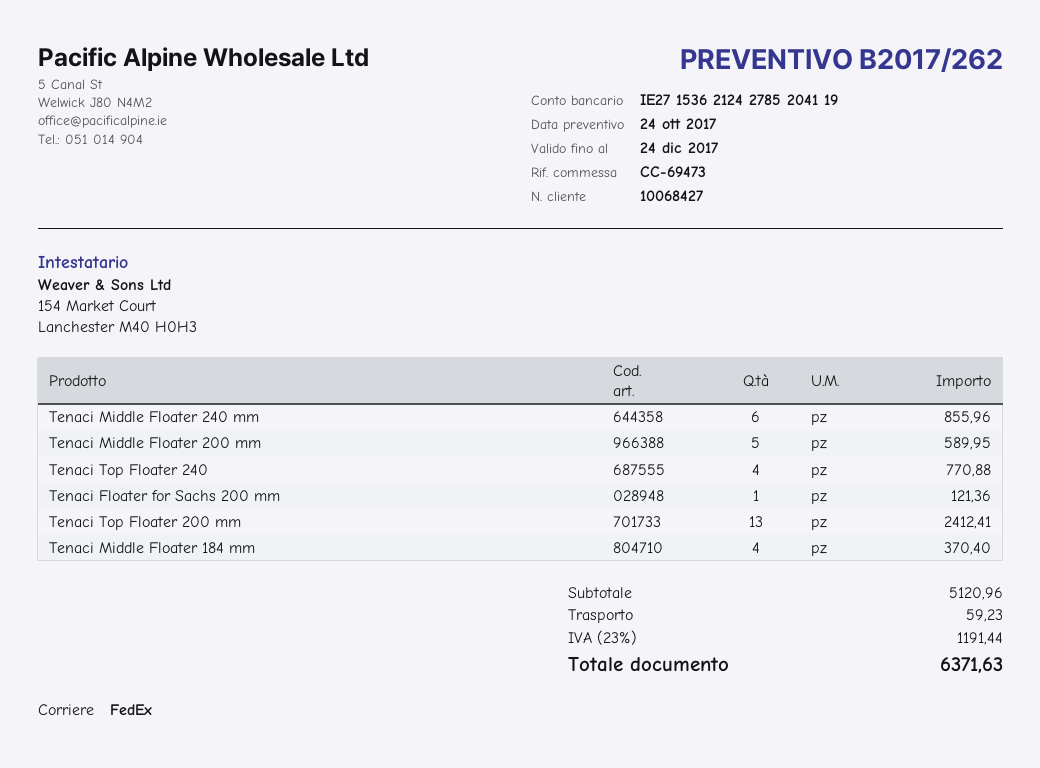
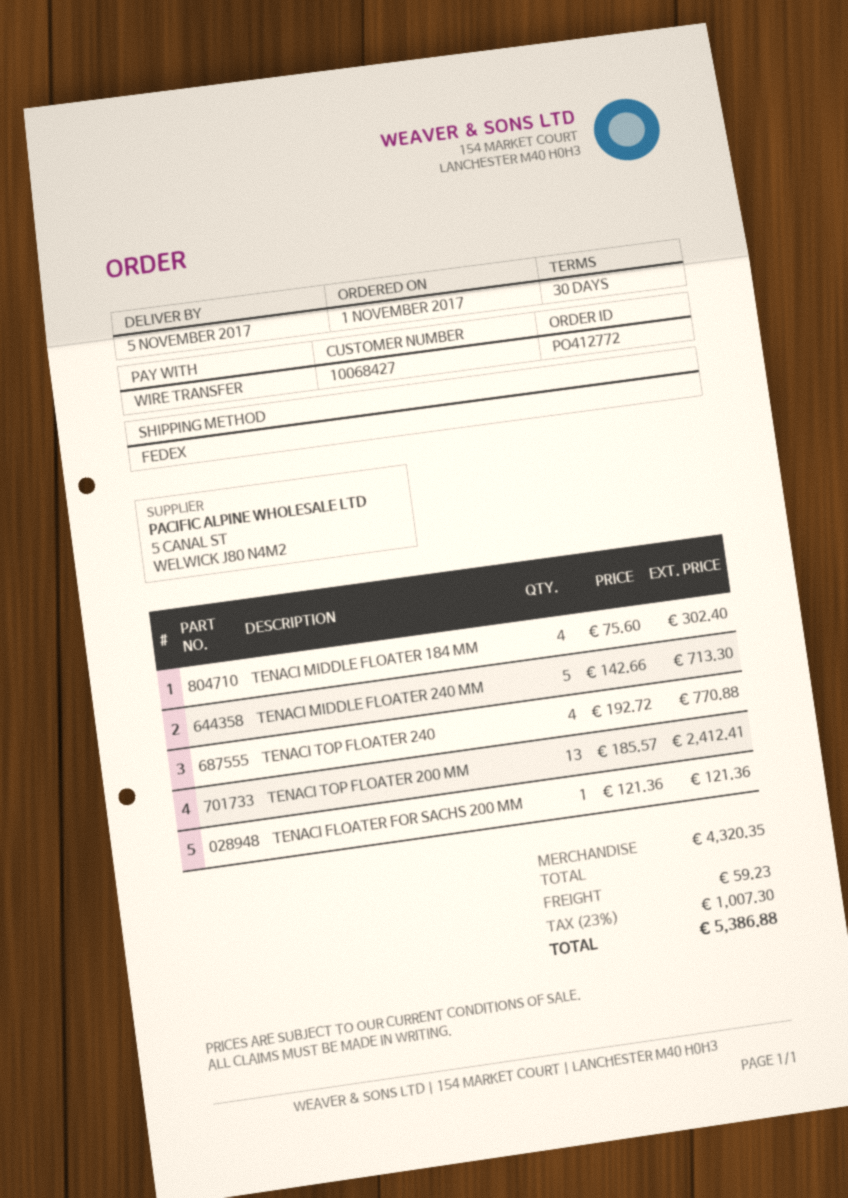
Tenaci Middle Floater 240 mm: 6 for 855.96 -> 5 for 713.30
Tenaci Middle Floater 200 mm: 5 for 589.95 -> none
Tenaci Middle Floater 184 mm: 4 for 370.40 -> 4 for 302.40
subtotal: 5120.96 -> 4320.35
tax: 23% = 1191.44 -> 23% = 1007.30
total: 6371.63 -> 5386.88

